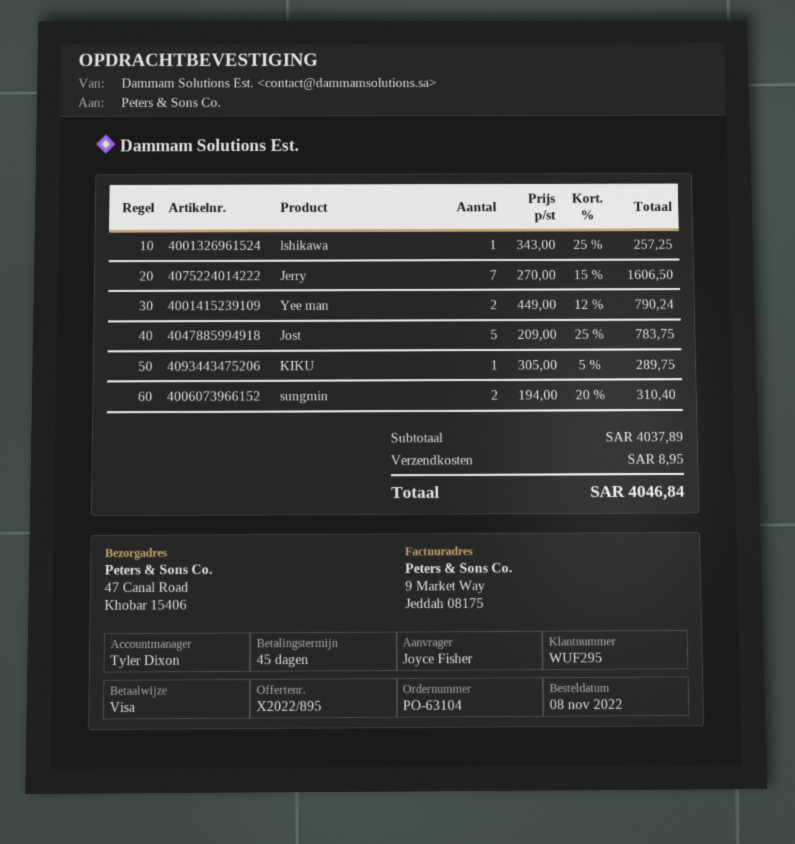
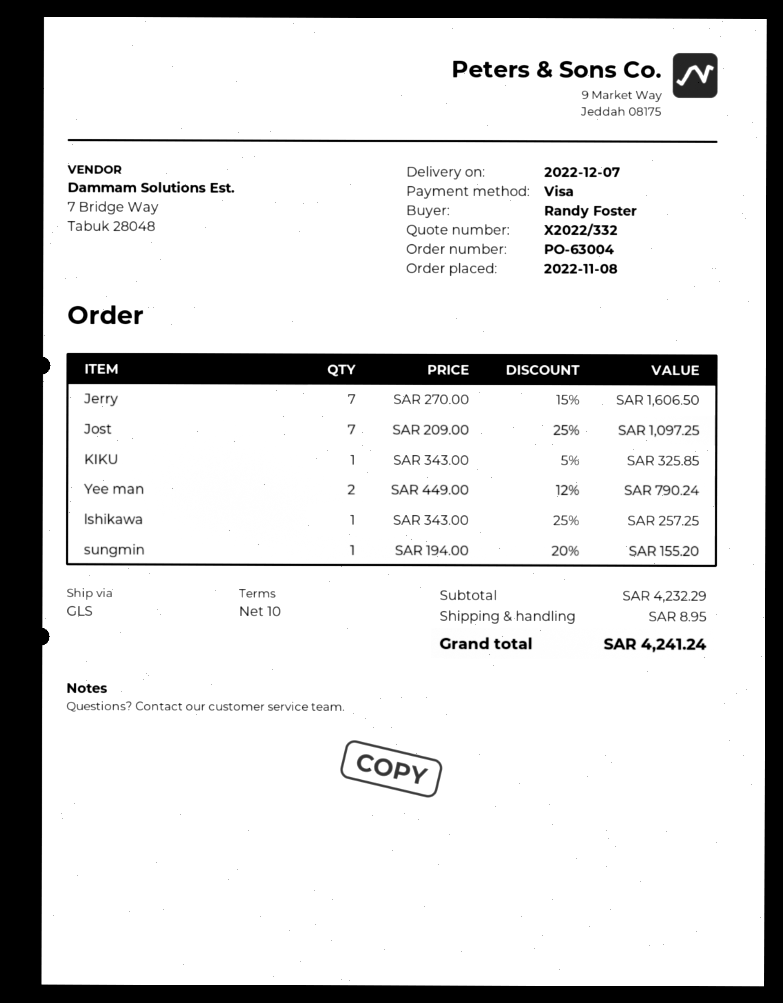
quote number: X2022/895 -> X2022/332
order number: PO-63104 -> PO-63004
payment terms: 45 days -> 10 days
ordered by: Joyce Fisher -> Randy Foster
Jost: 5 x 209.00 - 25% = 783.75 -> 7 x 209.00 - 25% = 1097.25
KIKU: 1 x 305.00 - 5% = 289.75 -> 1 x 343.00 - 5% = 325.85
sungmin: 2 x 194.00 - 20% = 310.40 -> 1 x 194.00 - 20% = 155.20
subtotal: 4037.89 -> 4232.29
total: 4046.84 -> 4241.24

